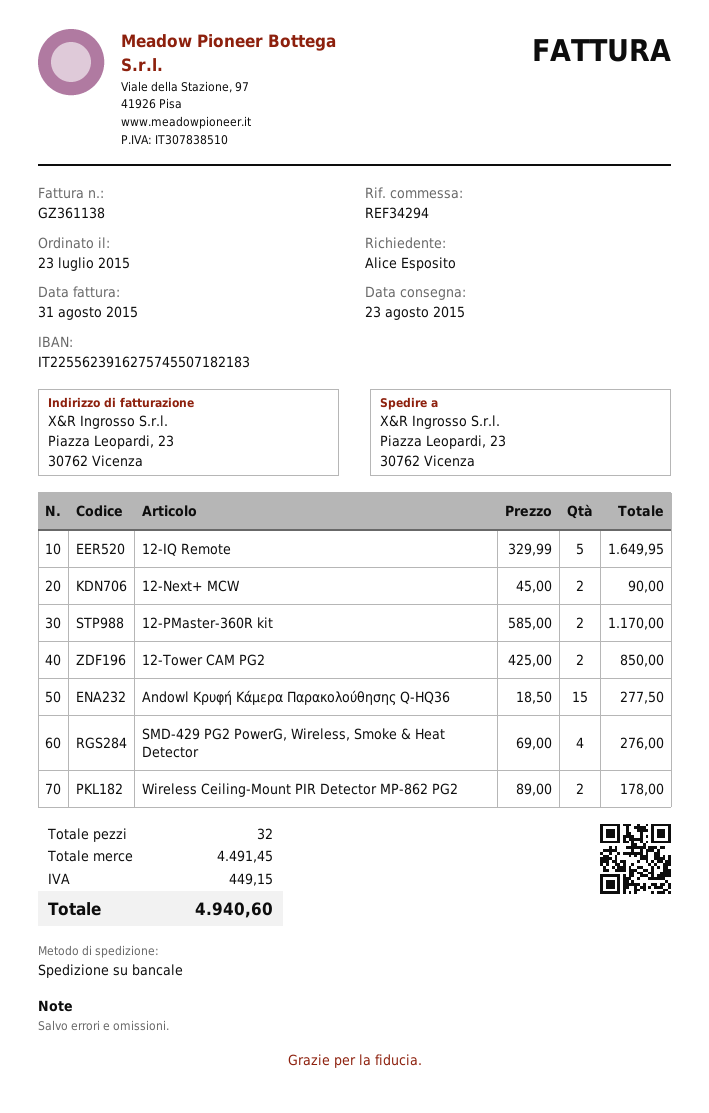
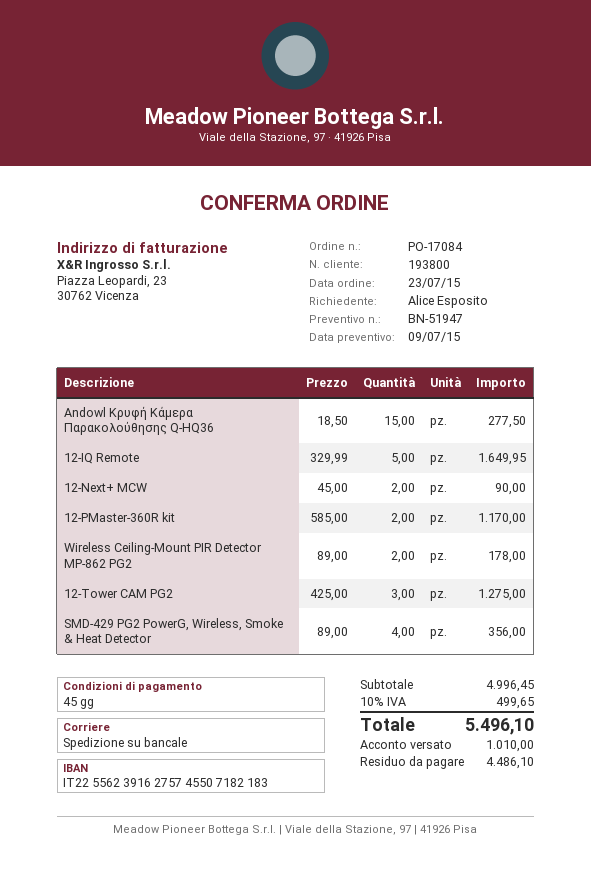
12-Tower CAM PG2: 2 x 425.00 = 850.00 -> 3 x 425.00 = 1275.00
SMD-429 PG2 PowerG, Wireless, Smoke & Heat Detector: 4 x 69.00 = 276.00 -> 4 x 89.00 = 356.00
subtotal: 4491.45 -> 4996.45
tax: 449.15 -> 499.65
total: 4940.60 -> 5496.10

